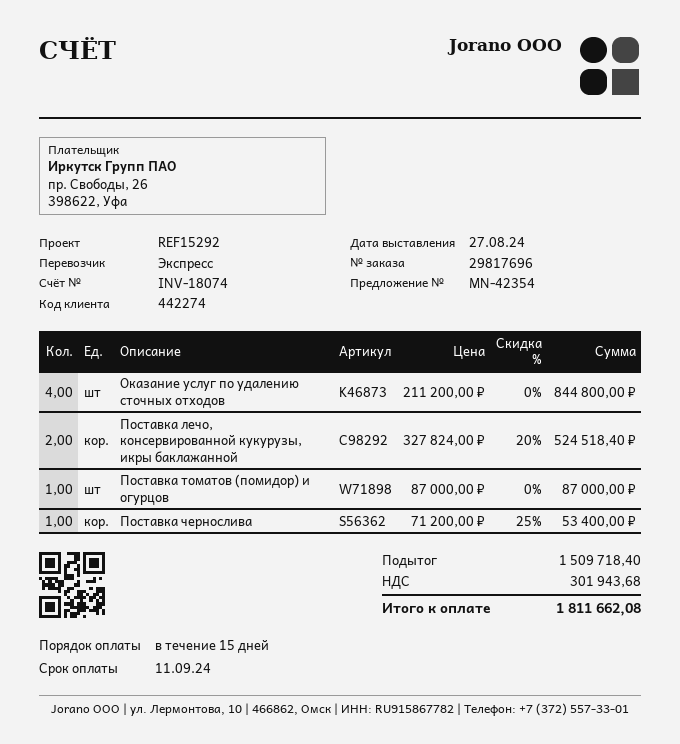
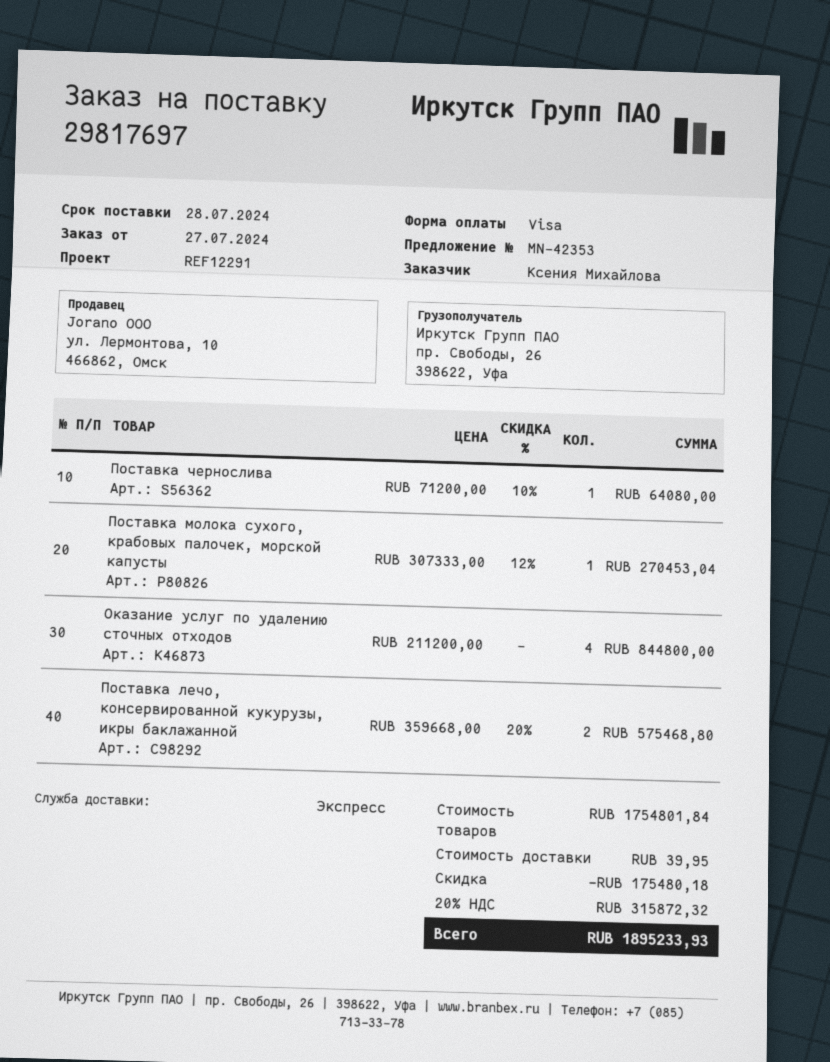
quote number: MN-42354 -> MN-42353
order number: 29817696 -> 29817697
reference: REF15292 -> REF12291
Поставка лечо, консервированной кукурузы, икры баклажанной: 2 x 327824.00 - 20% = 524518.40 -> 2 x 359668.00 - 20% = 575468.80
Поставка томатов (помидор) и огурцов: 1 x 87000.00 = 87000.00 -> none
Поставка чернослива: 1 x 71200.00 - 25% = 53400.00 -> 1 x 71200.00 - 10% = 64080.00
Поставка молока сухого, крабовых палочек, морской капусты: none -> 1 x 307333.00 - 12% = 270453.04
subtotal: 1509718.40 -> 1754801.84
discount: none -> 175480.18
shipping: none -> 39.95
tax: 301943.68 -> 315872.32
total: 1811662.08 -> 1895233.93

